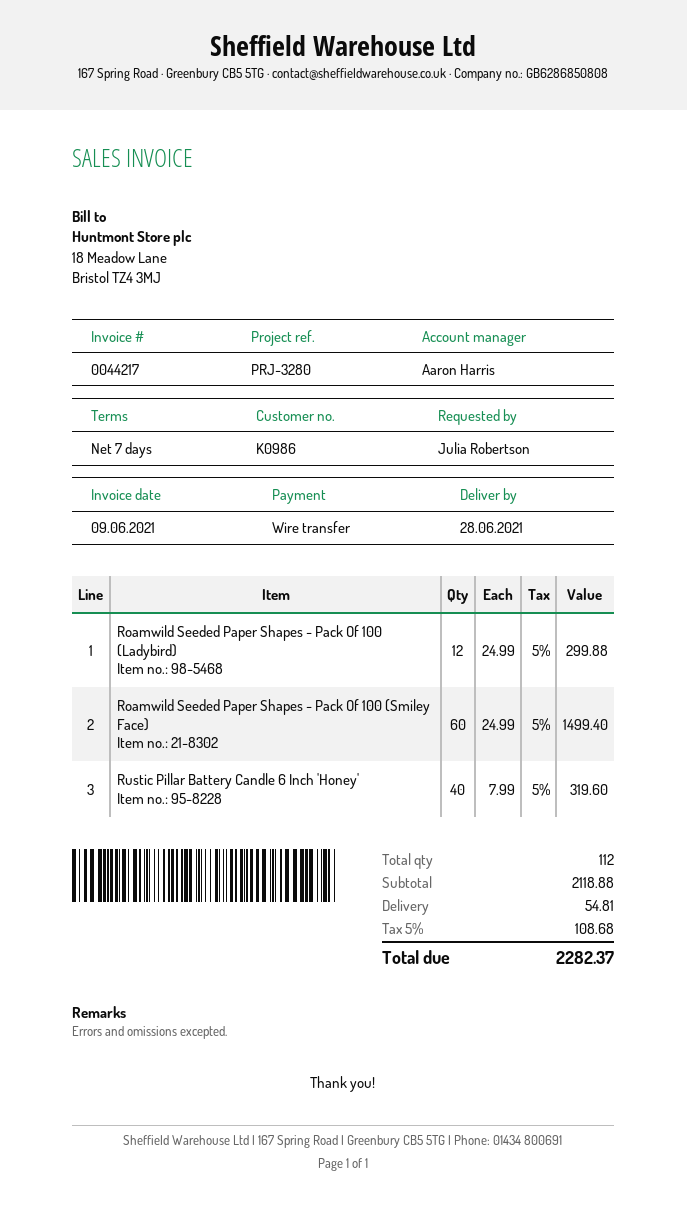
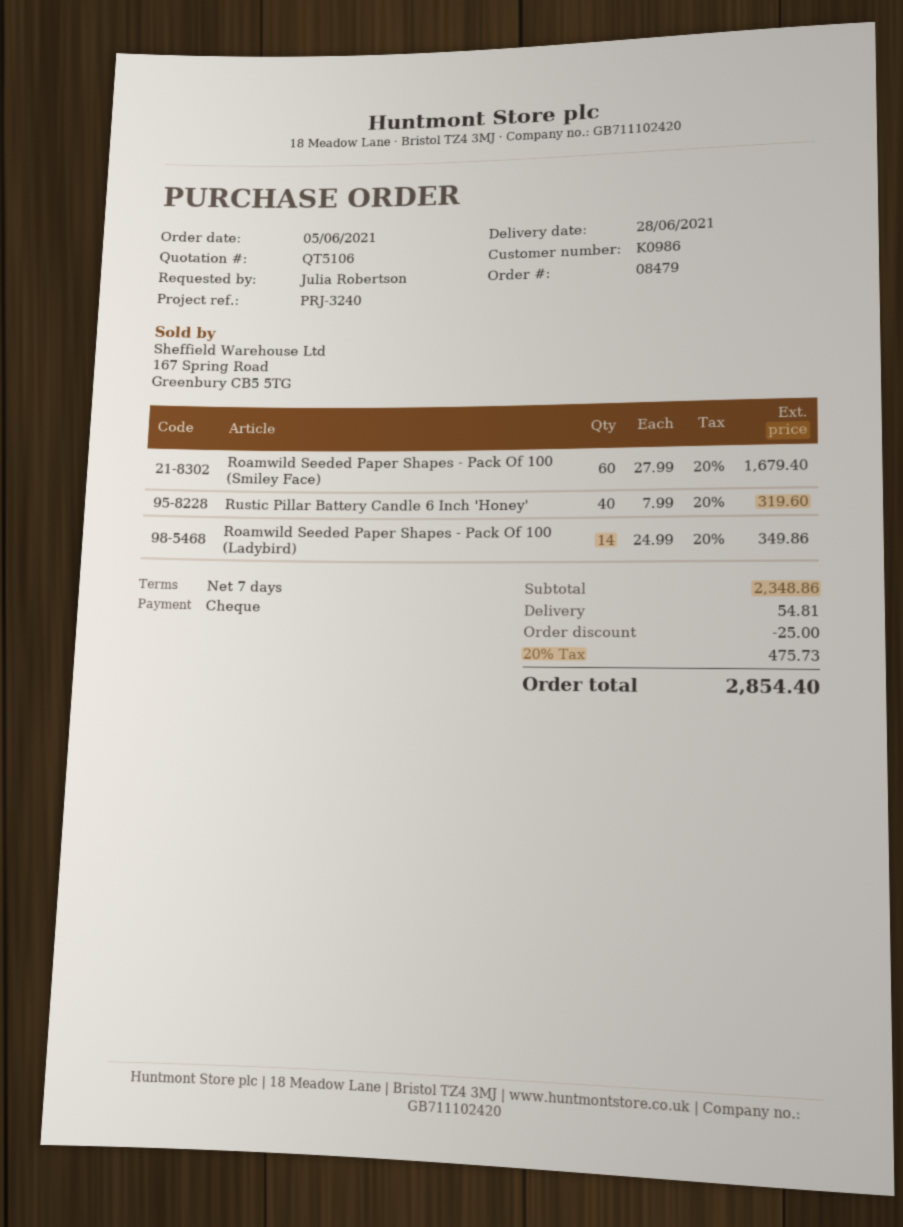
reference: PRJ-3280 -> PRJ-3240
payment method: bank transfer -> cheque
Roamwild Seeded Paper Shapes - Pack Of 100 (Ladybird): 12 x 24.99 = 299.88 -> 14 x 24.99 = 349.86
Roamwild Seeded Paper Shapes - Pack Of 100 (Smiley Face): 60 x 24.99 = 1499.40 -> 60 x 27.99 = 1679.40
subtotal: 2118.88 -> 2348.86
discount: none -> 25.00
tax: 5% = 108.68 -> 20% = 475.73
total: 2282.37 -> 2854.40

